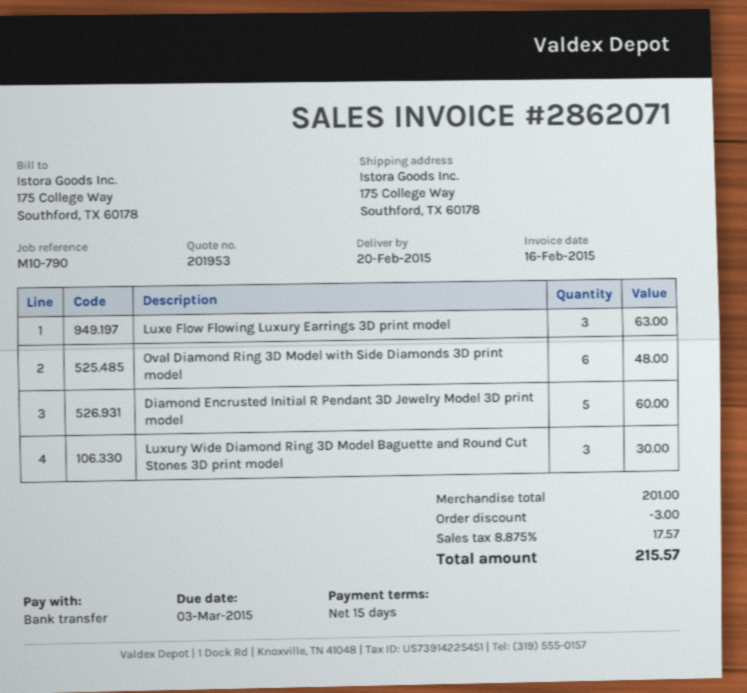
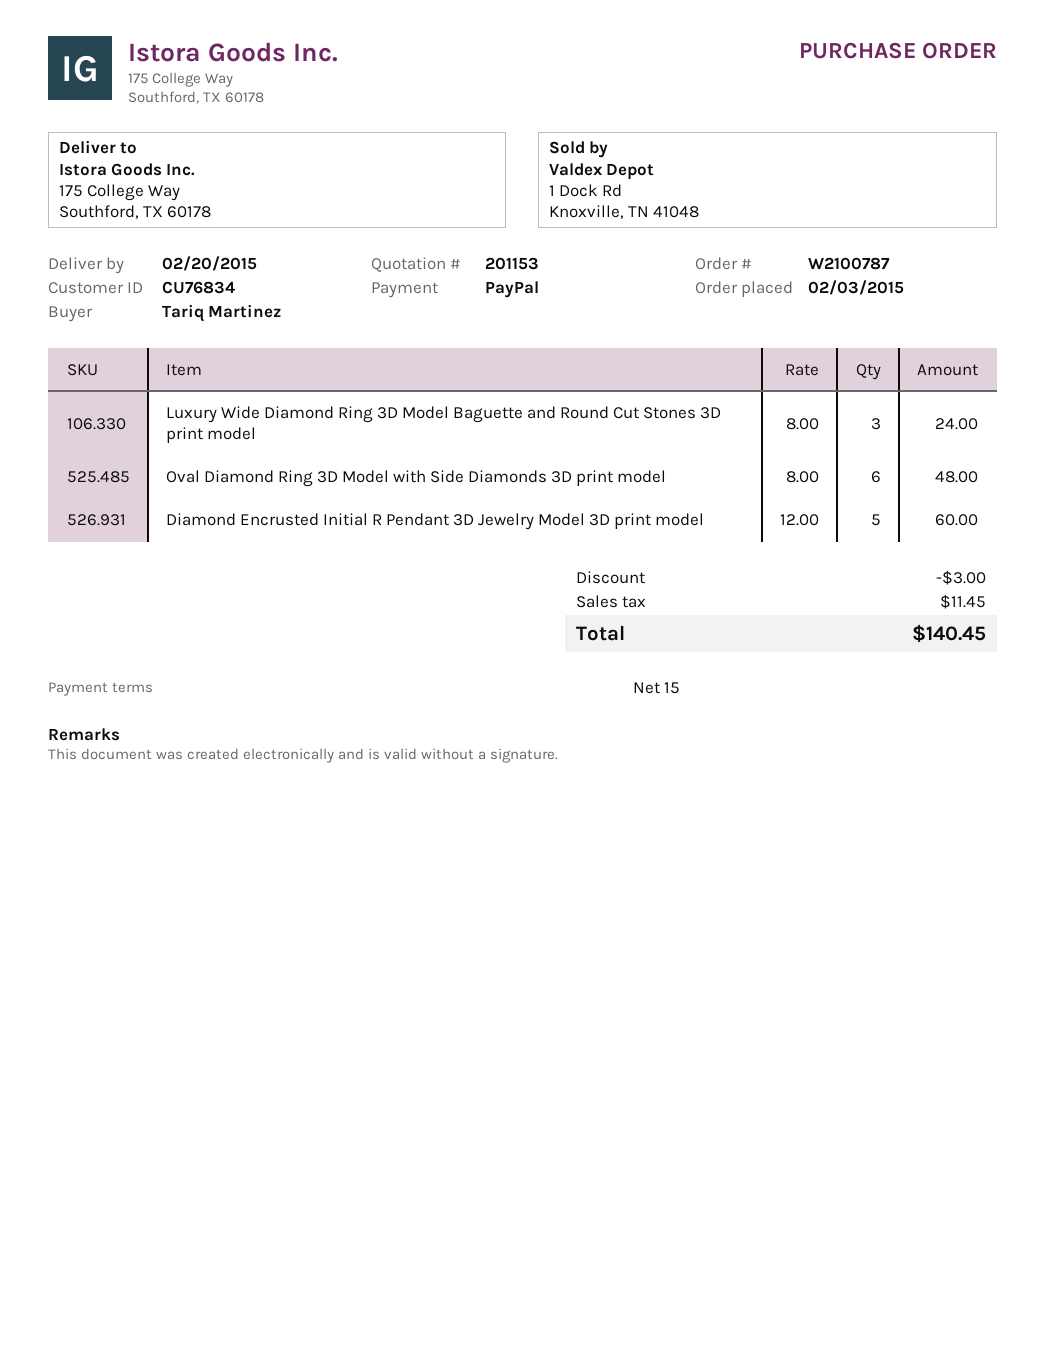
quote number: 201953 -> 201153
payment method: bank transfer -> PayPal
Luxe Flow Flowing Luxury Earrings 3D print model: 3 for 63.00 -> none
Luxury Wide Diamond Ring 3D Model Baguette and Round Cut Stones 3D print model: 3 for 30.00 -> 3 for 24.00
tax: 17.57 -> 11.45
total: 215.57 -> 140.45

